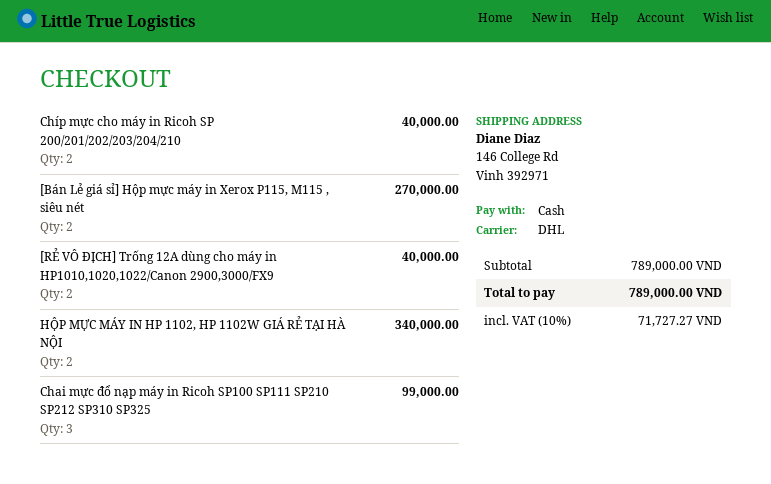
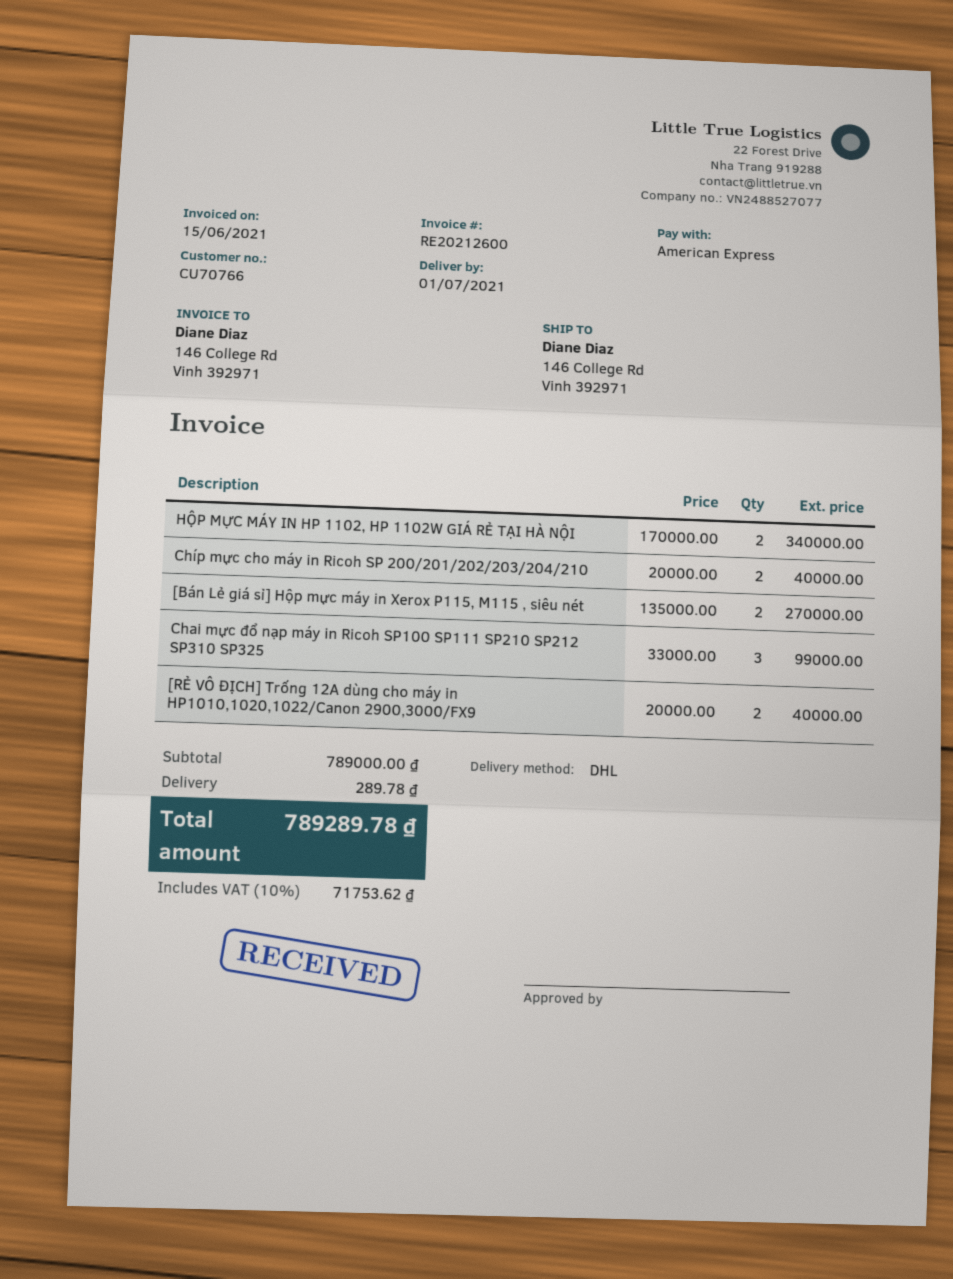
payment method: cash -> American Express
shipping: none -> 289.78
tax: 10% = 71727.27 -> 10% = 71753.62
total: 789000.00 -> 789289.78

